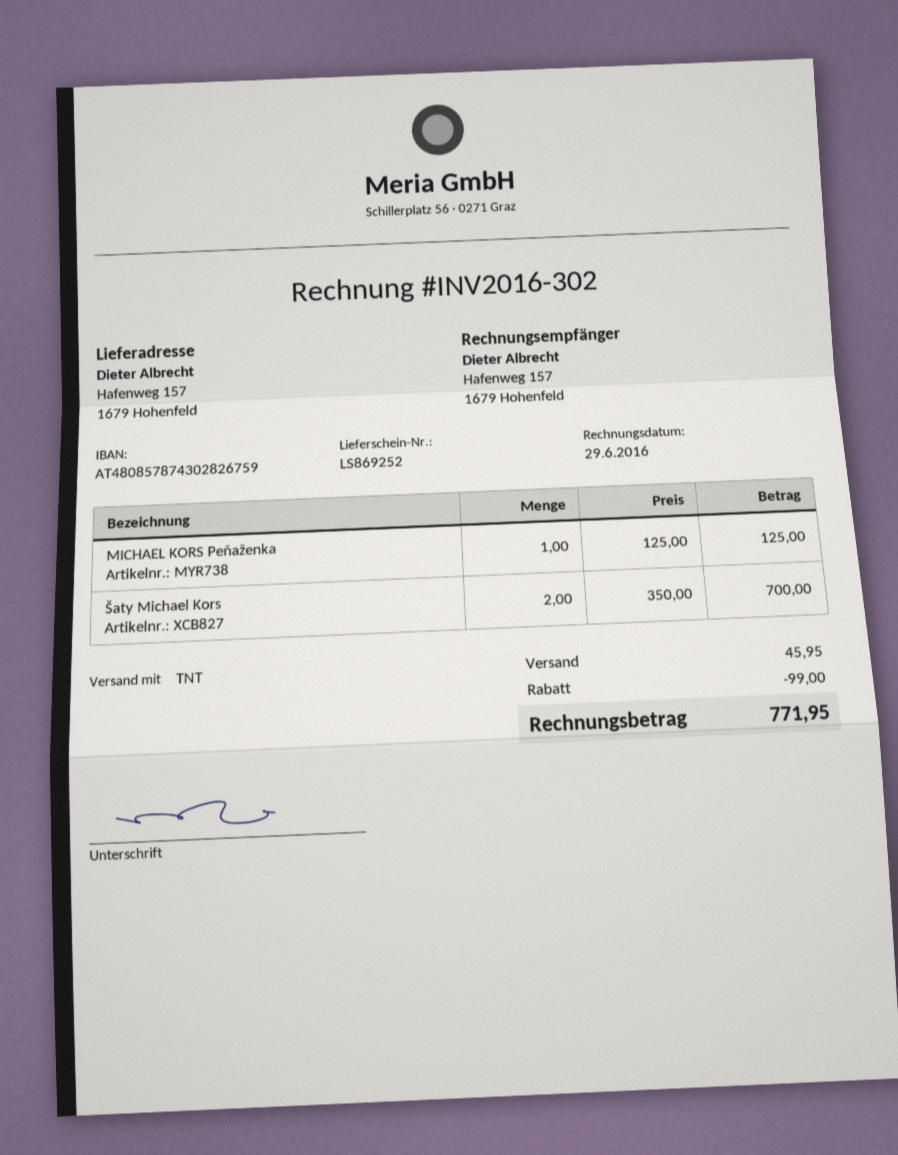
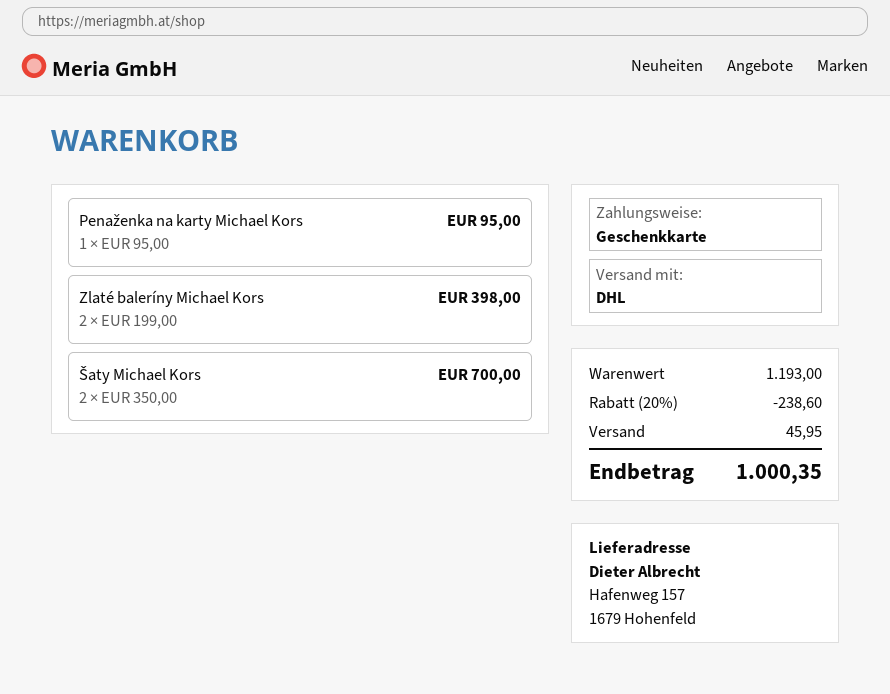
shipping method: TNT -> DHL
MICHAEL KORS Peňaženka: 1 x 125.00 = 125.00 -> none
Penaženka na karty Michael Kors: none -> 1 x 95.00 = 95.00
Zlaté baleríny Michael Kors: none -> 2 x 199.00 = 398.00
discount: 99.00 -> 238.60
total: 771.95 -> 1000.35

